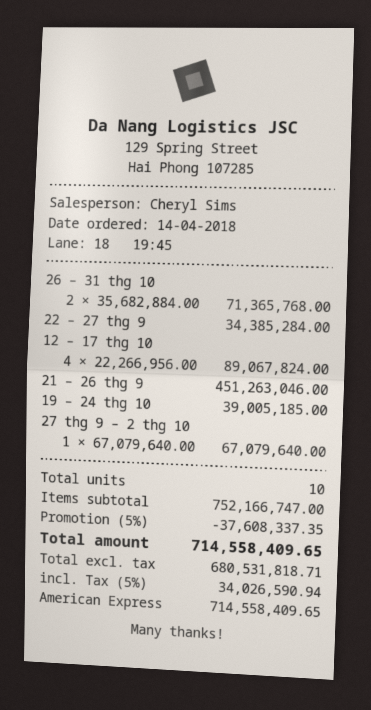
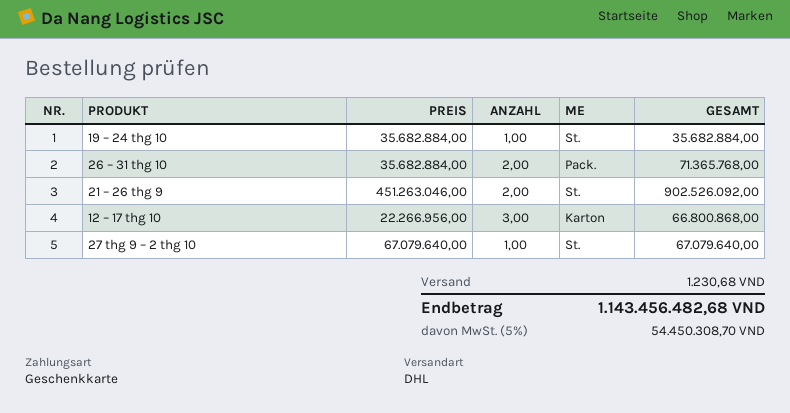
payment method: American Express -> gift card
22 – 27 thg 9: 1 x 34385284.00 = 34385284.00 -> none
12 – 17 thg 10: 4 x 22266956.00 = 89067824.00 -> 3 x 22266956.00 = 66800868.00
21 – 26 thg 9: 1 x 451263046.00 = 451263046.00 -> 2 x 451263046.00 = 902526092.00
19 – 24 thg 10: 1 x 39005185.00 = 39005185.00 -> 1 x 35682884.00 = 35682884.00
discount: 5% = 37608337.35 -> none
shipping: none -> 1230.68
tax: 5% = 34026590.94 -> 5% = 54450308.70
total: 714558409.65 -> 1143456482.68

